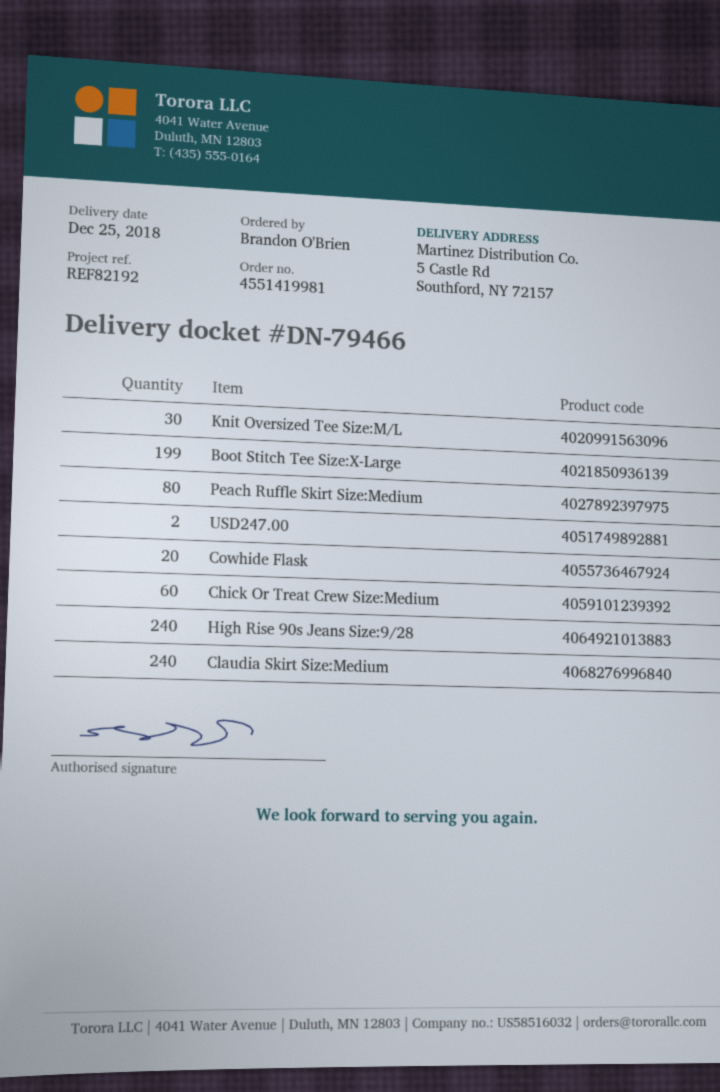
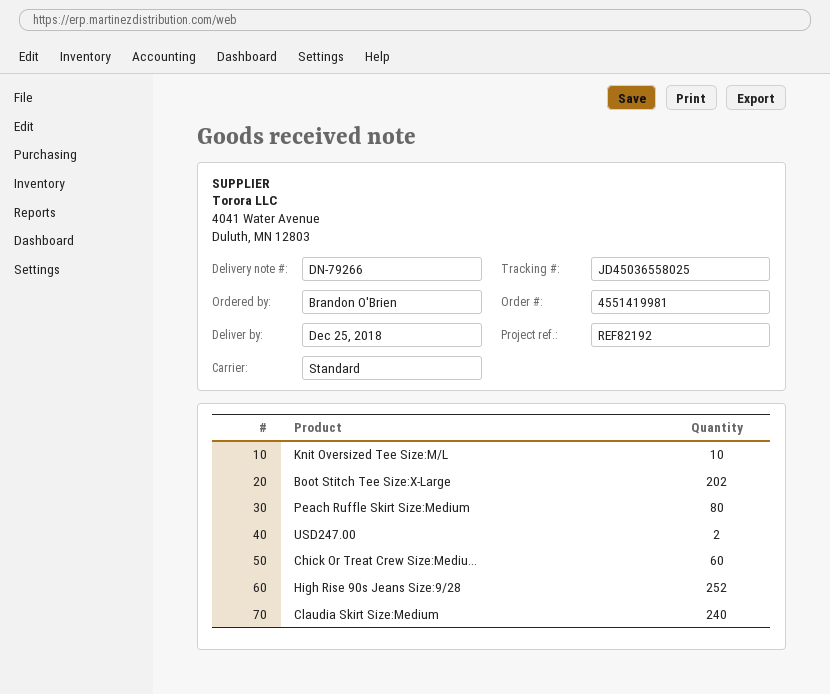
delivery note number: DN-79466 -> DN-79266
Knit Oversized Tee Size:M/L: 30 -> 10
Boot Stitch Tee Size:X-Large: 199 -> 202
Cowhide Flask: 20 -> none
High Rise 90s Jeans Size:9/28: 240 -> 252

